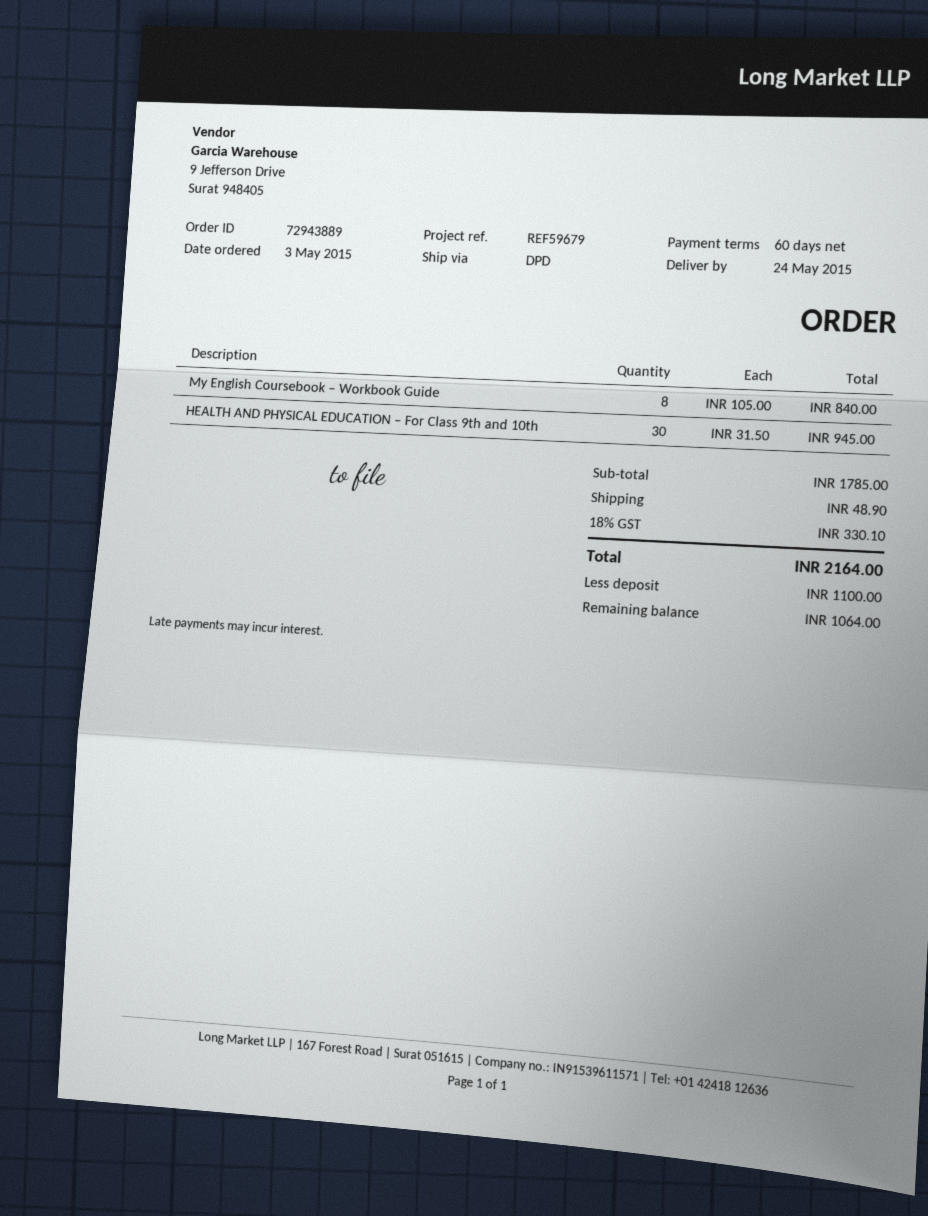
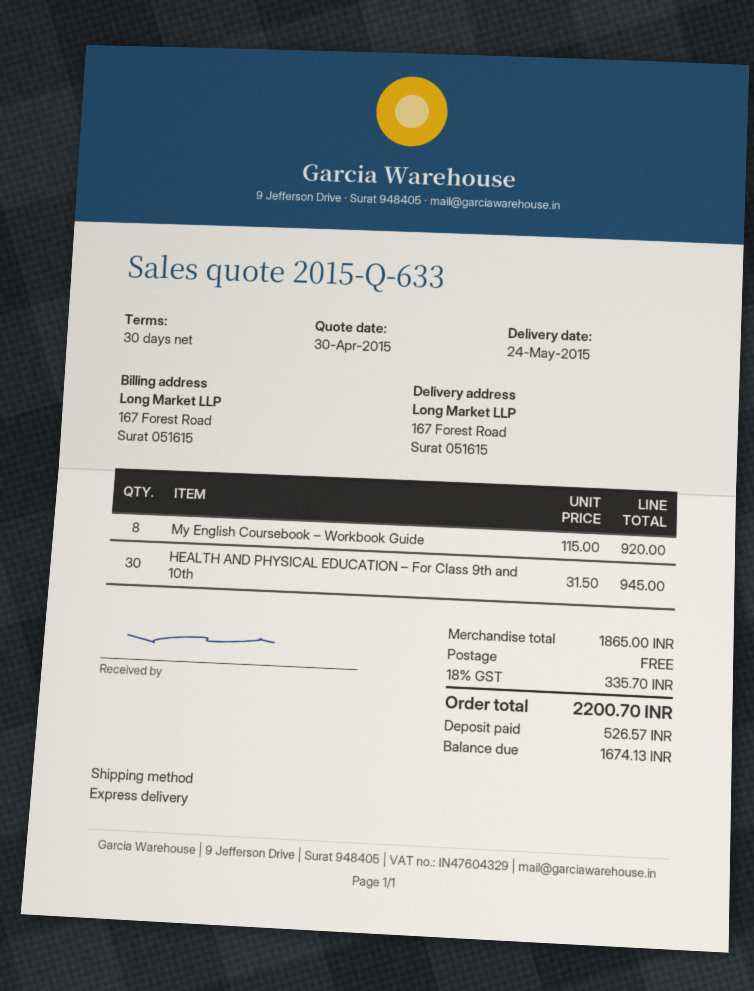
payment terms: 60 days -> 30 days
shipping method: DPD -> express
My English Coursebook – Workbook Guide: 8 x 105.00 = 840.00 -> 8 x 115.00 = 920.00
subtotal: 1785.00 -> 1865.00
shipping: 48.90 -> 0.00
tax: 18% = 330.10 -> 18% = 335.70
total: 2164.00 -> 2200.70
deposit: 1100.00 -> 526.57
balance: 1064.00 -> 1674.13

